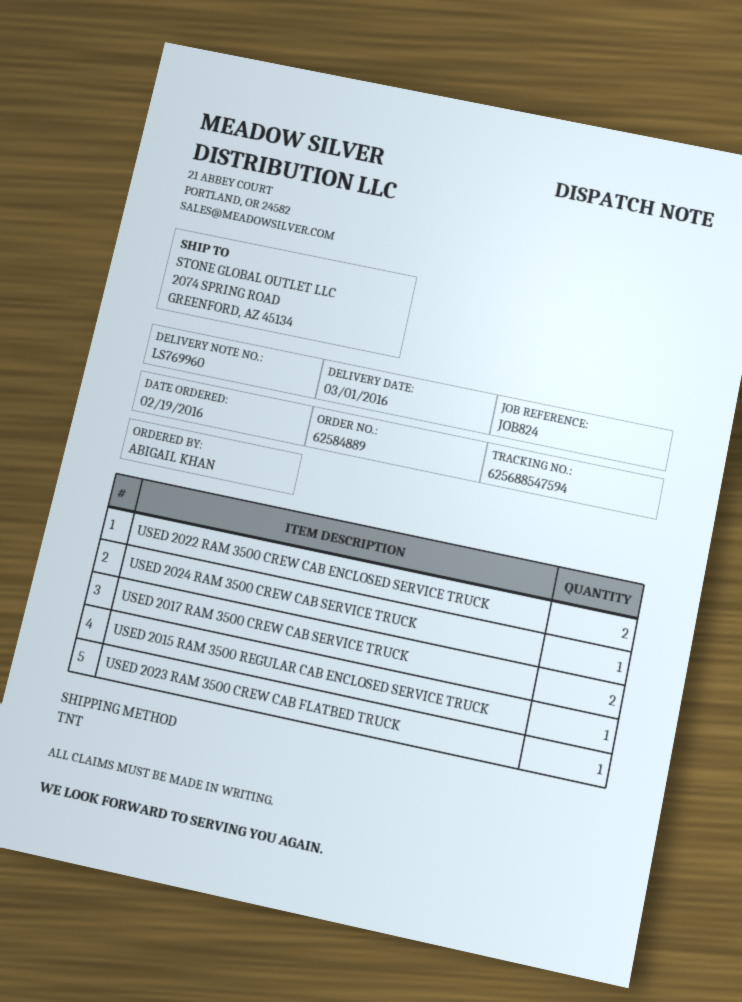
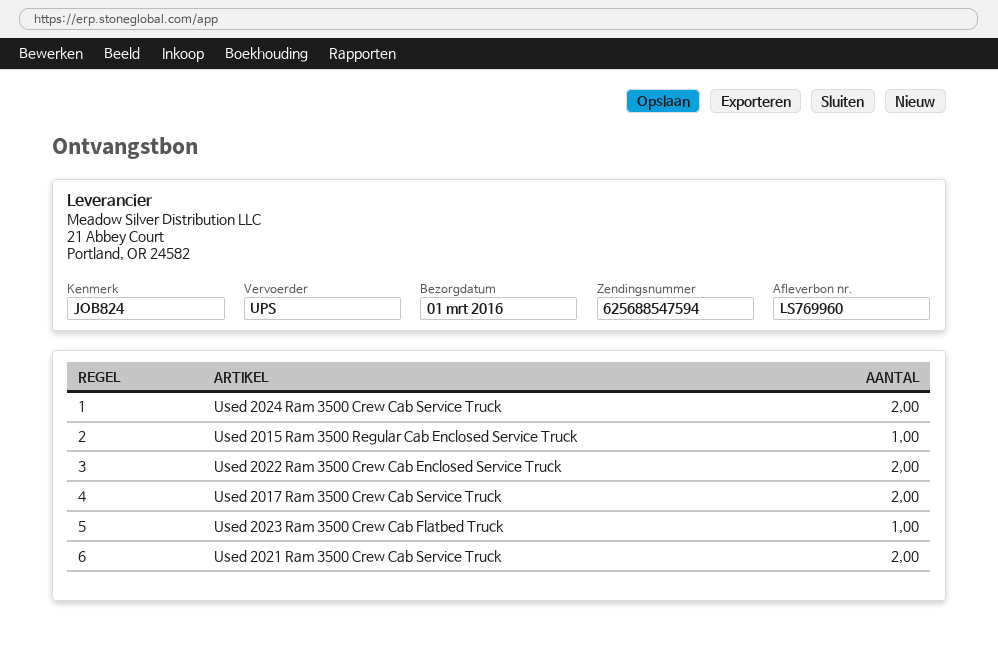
shipping method: TNT -> UPS
USED 2024 RAM 3500 CREW CAB SERVICE TRUCK: 1 -> 2
Used 2021 Ram 3500 Crew Cab Service Truck: none -> 2

